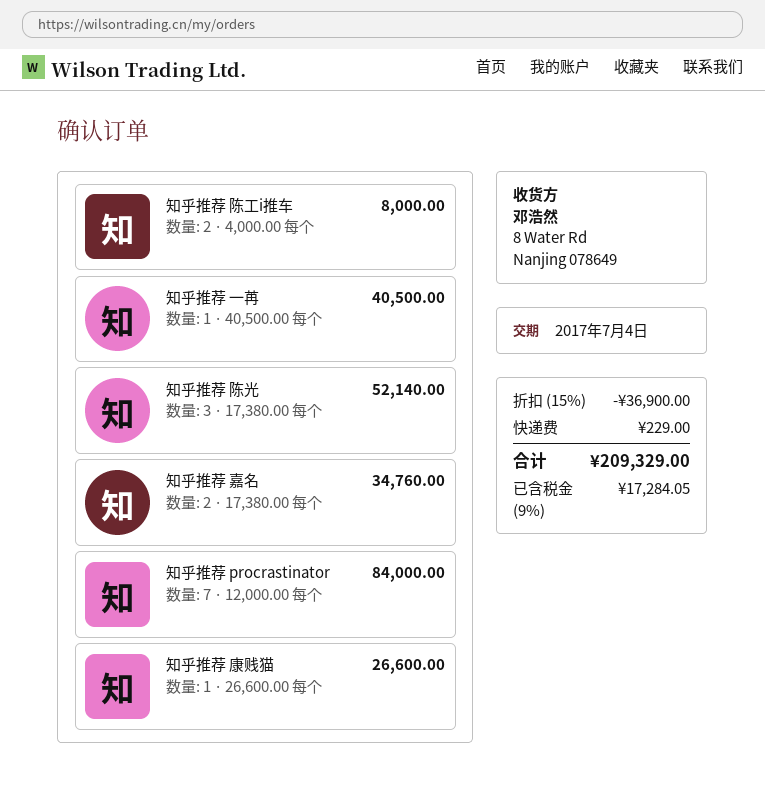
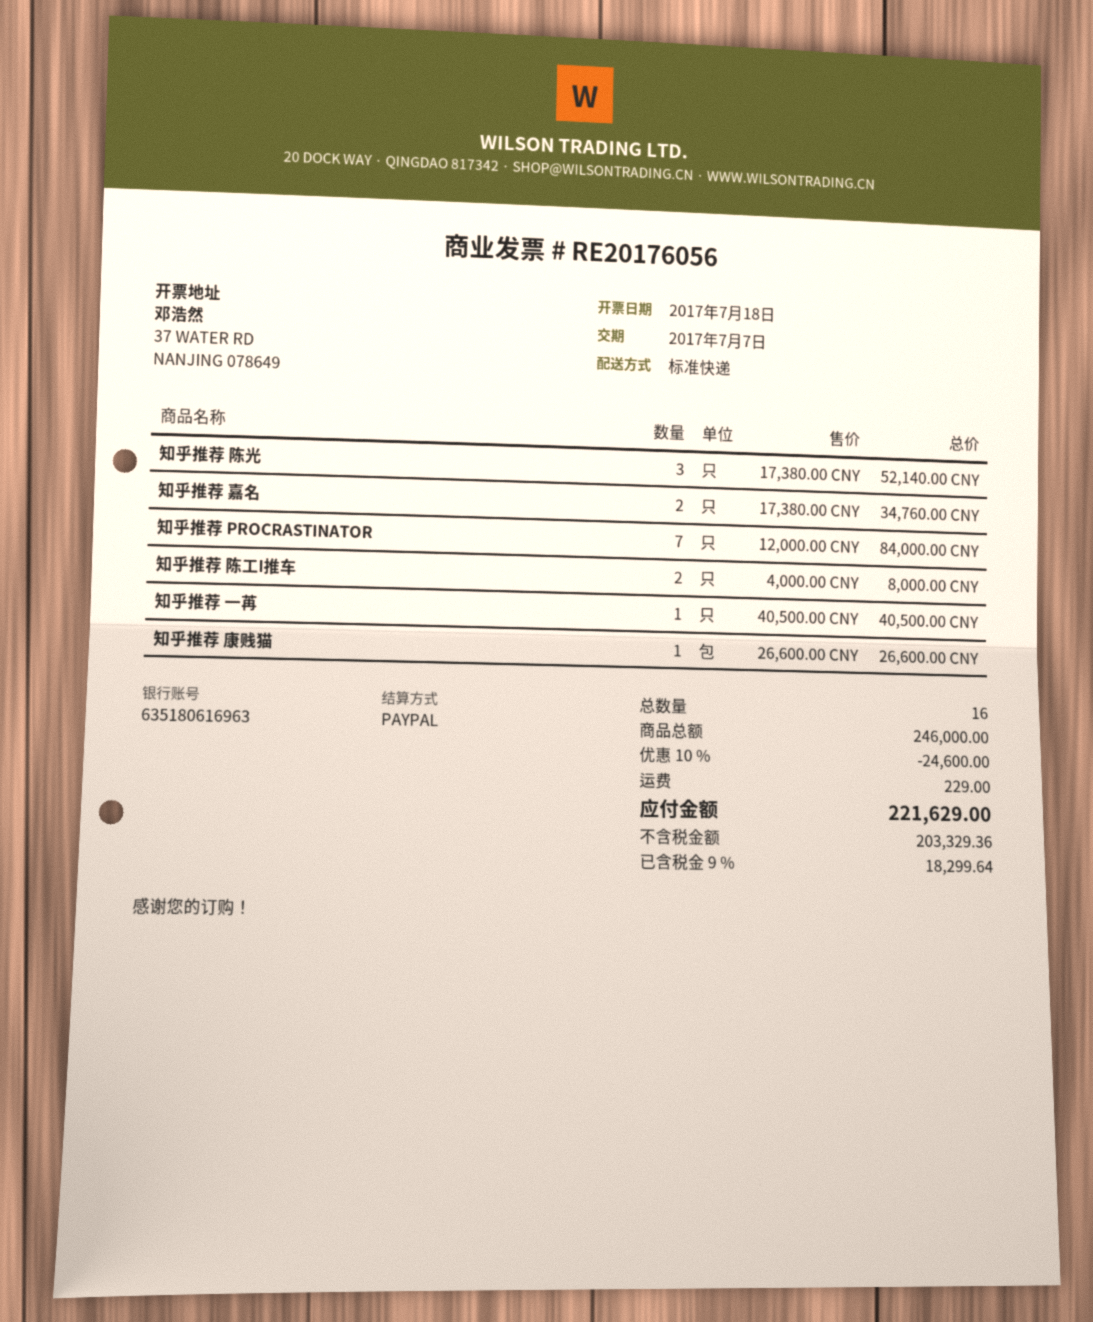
delivery date: 2017-07-04 -> 2017-07-07
discount: 15% = 36900.00 -> 10% = 24600.00
tax: 9% = 17284.05 -> 9% = 18299.64
total: 209329.00 -> 221629.00

